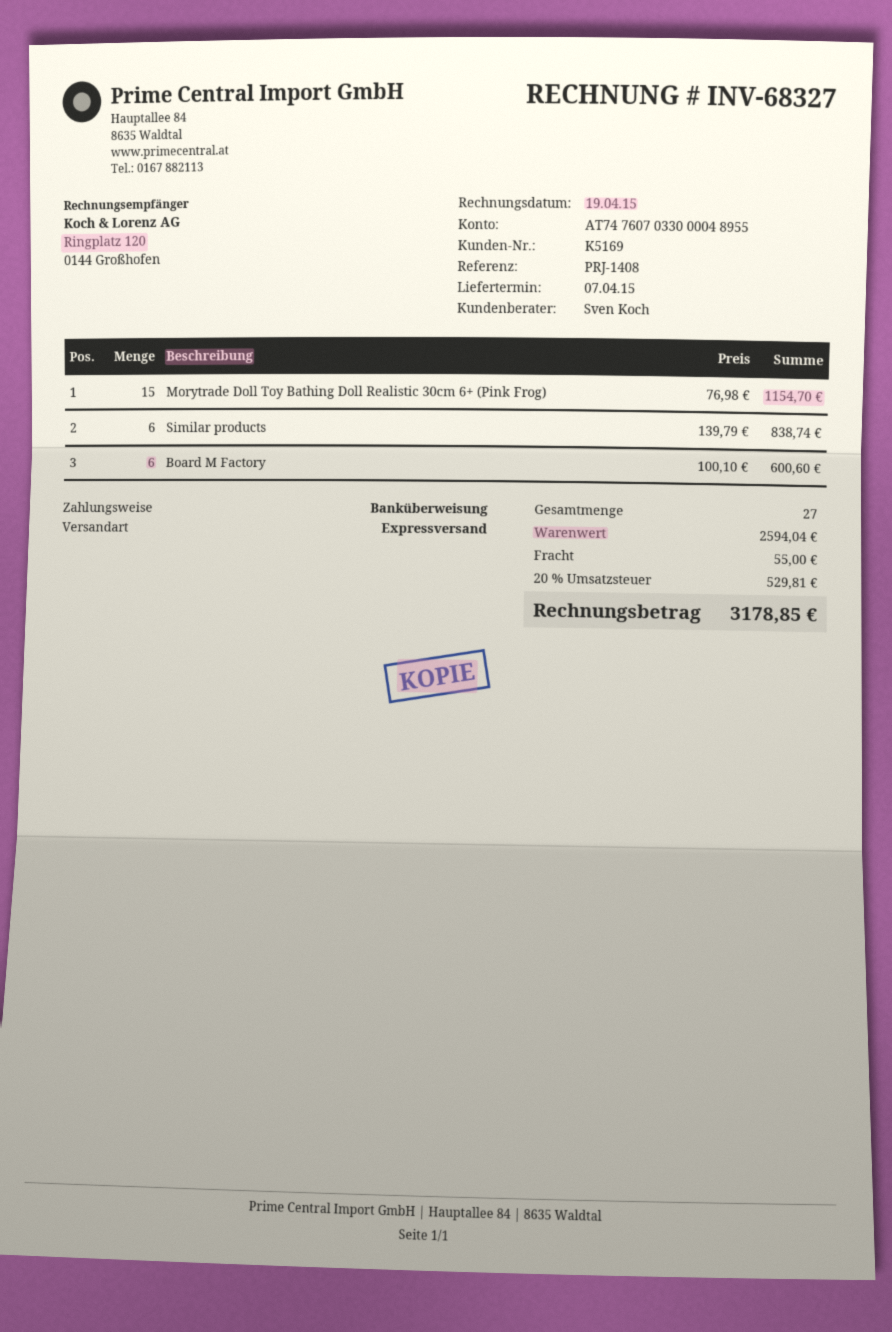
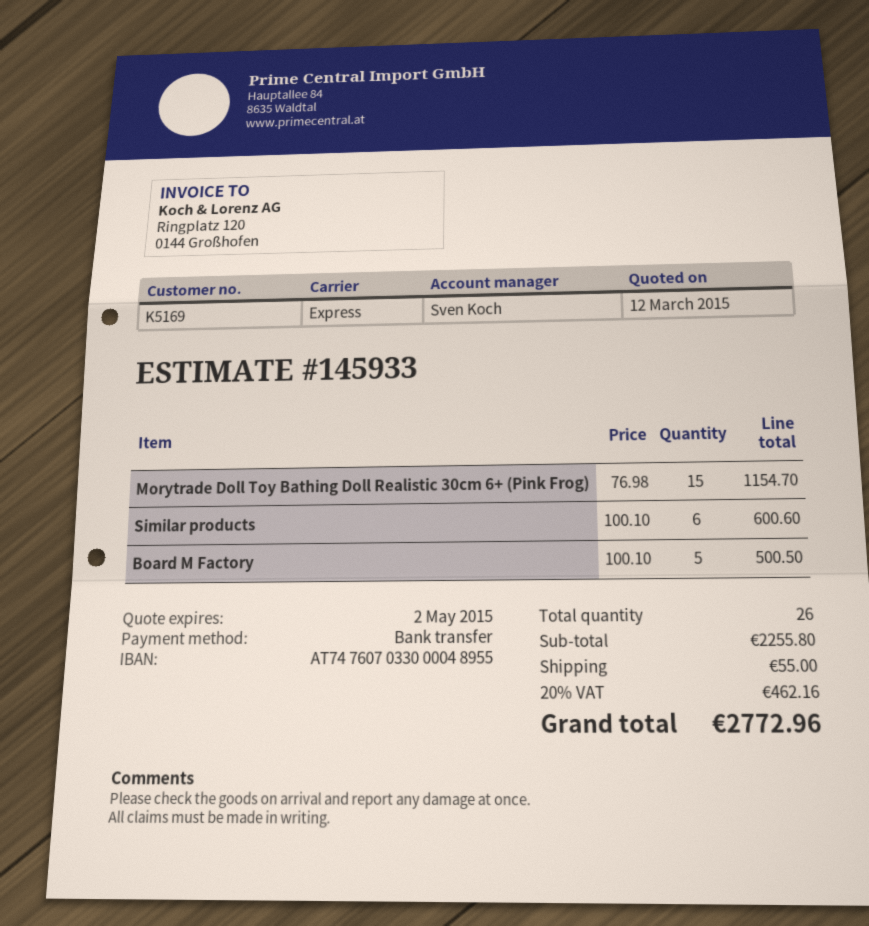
Similar products: 6 x 139.79 = 838.74 -> 6 x 100.10 = 600.60
Board M Factory: 6 x 100.10 = 600.60 -> 5 x 100.10 = 500.50
total quantity: 27 -> 26
subtotal: 2594.04 -> 2255.80
tax: 20% = 529.81 -> 20% = 462.16
total: 3178.85 -> 2772.96

